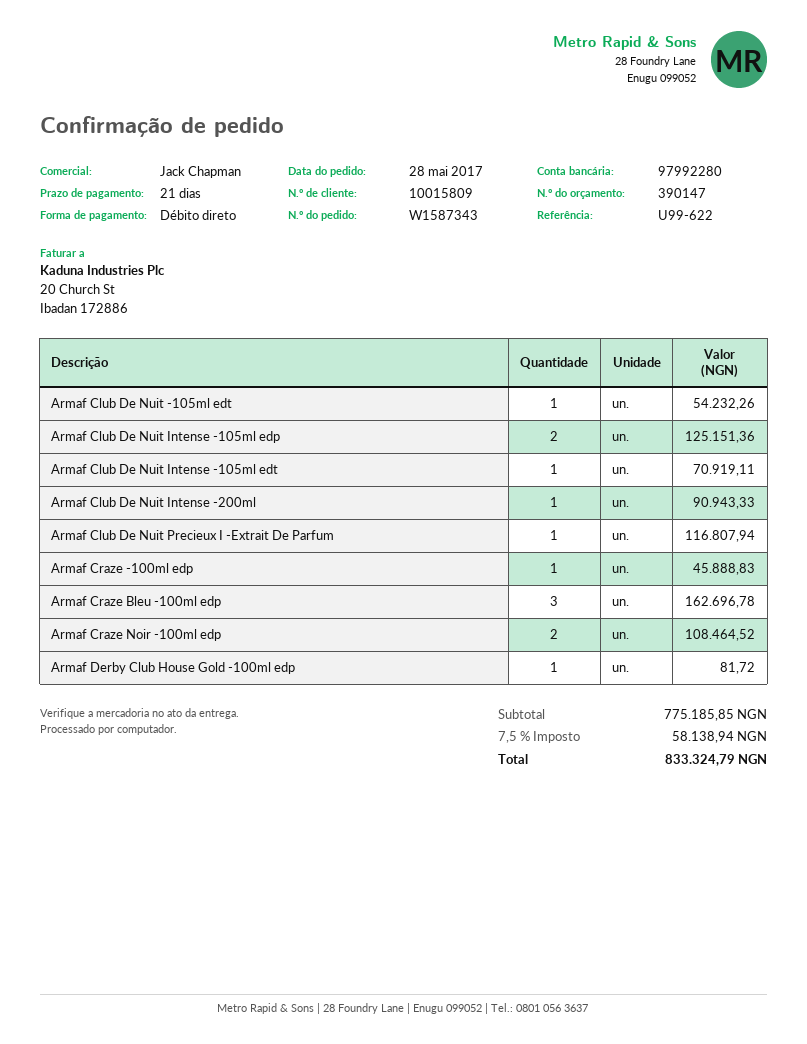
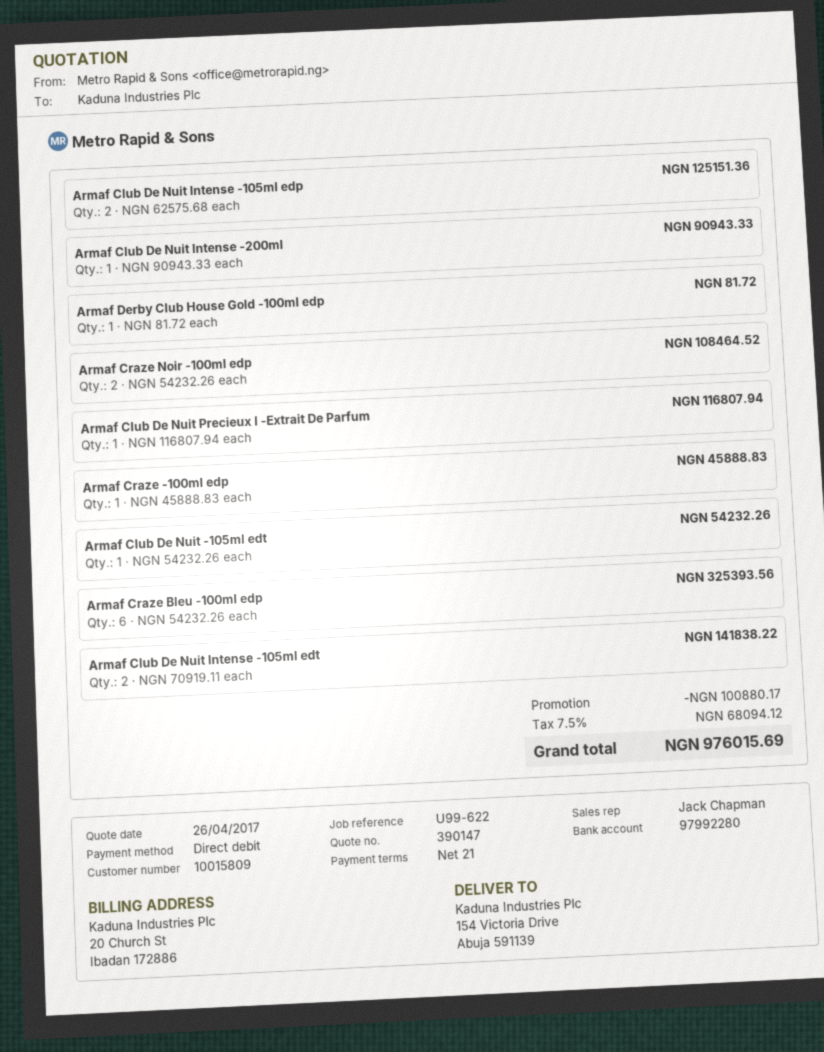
Armaf Club De Nuit Intense -105ml edt: 1 for 70919.11 -> 2 for 141838.22
Armaf Craze Bleu -100ml edp: 3 for 162696.78 -> 6 for 325393.56
discount: none -> 100880.17
tax: 7.5% = 58138.94 -> 7.5% = 68094.12
total: 833324.79 -> 976015.69

